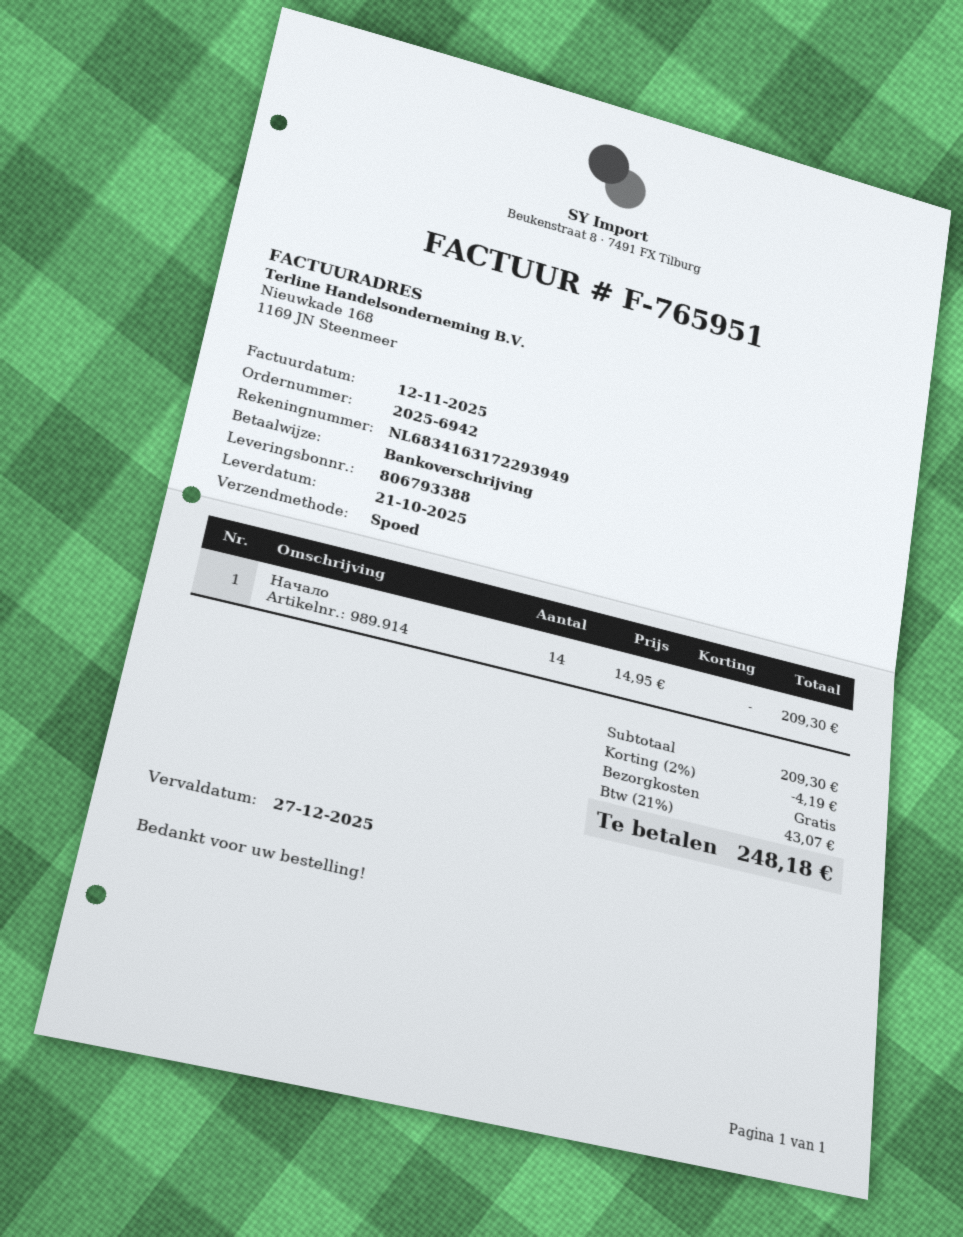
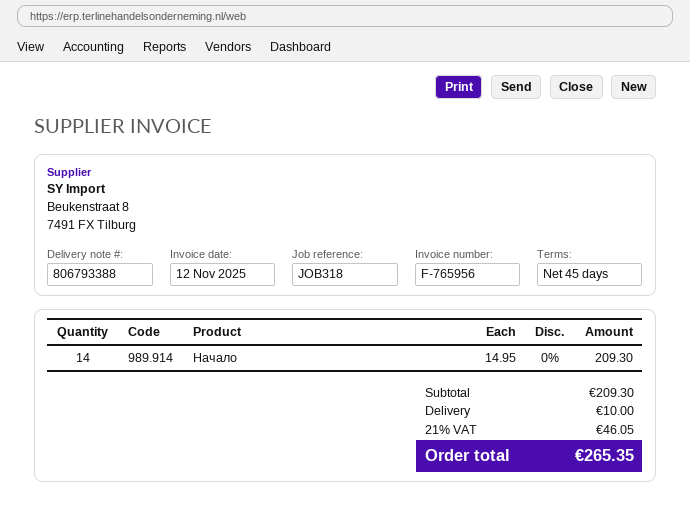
invoice number: F-765951 -> F-765956
discount: 2% = 4.19 -> none
shipping: 0.00 -> 10.00
tax: 21% = 43.07 -> 21% = 46.05
total: 248.18 -> 265.35

